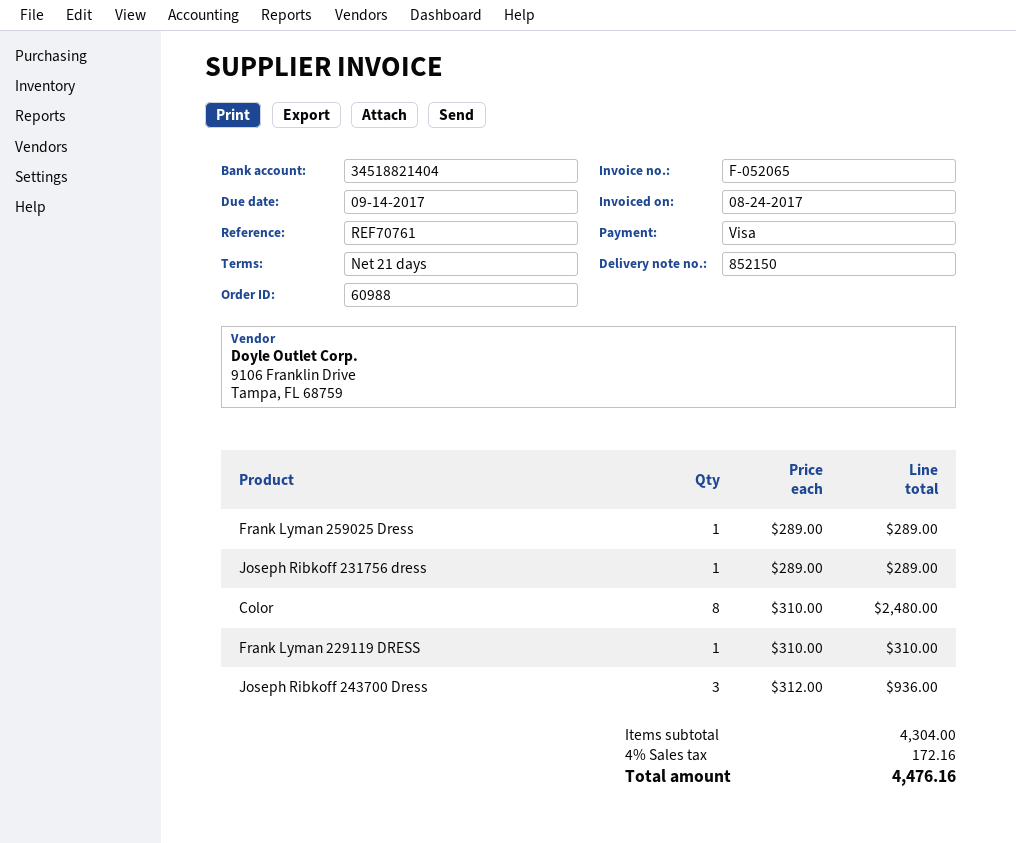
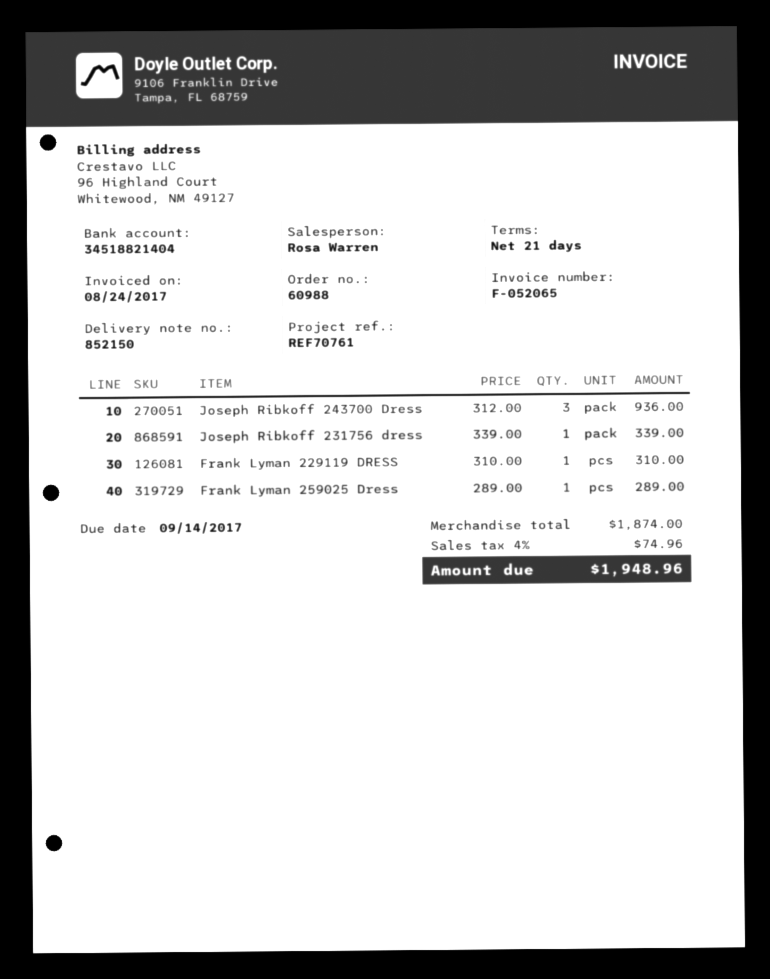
Joseph Ribkoff 231756 dress: 1 x 289.00 = 289.00 -> 1 x 339.00 = 339.00
Color: 8 x 310.00 = 2480.00 -> none
subtotal: 4304.00 -> 1874.00
tax: 4% = 172.16 -> 4% = 74.96
total: 4476.16 -> 1948.96

